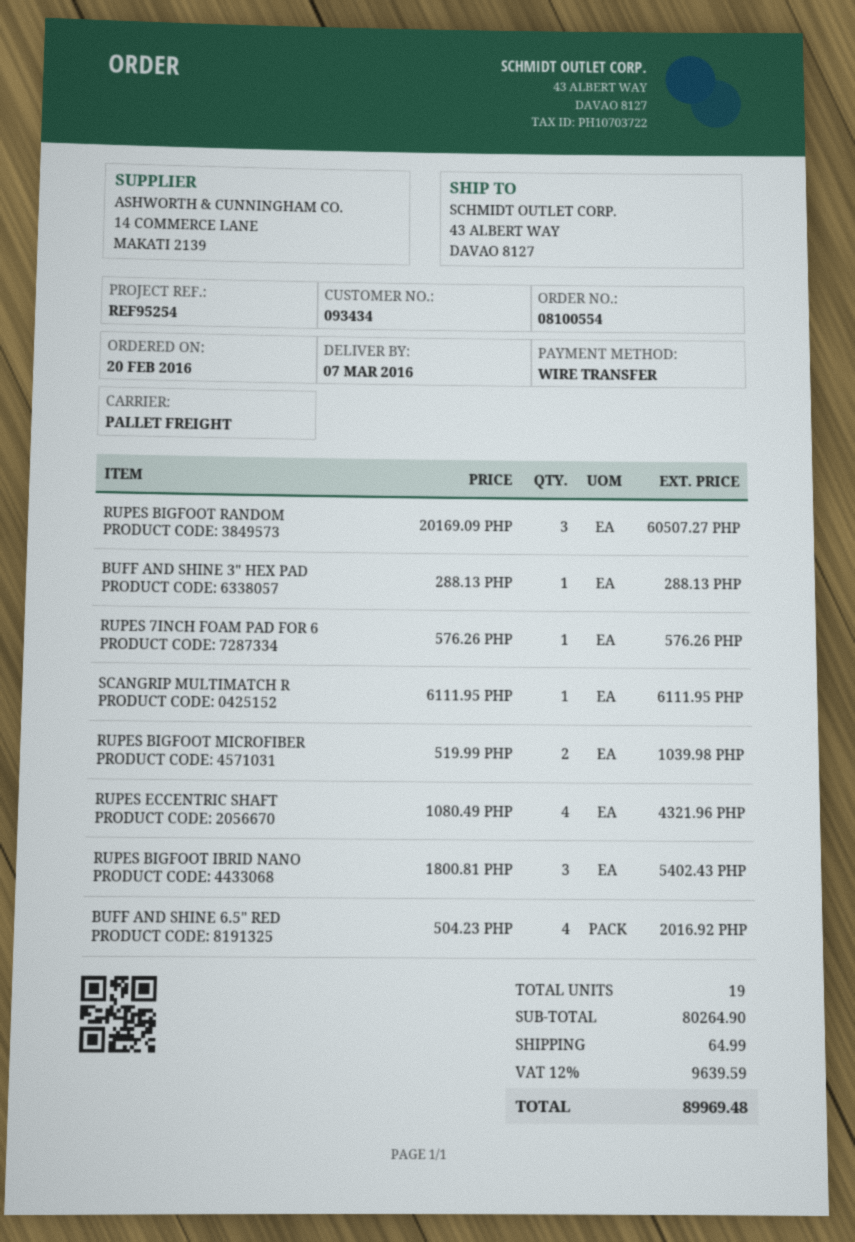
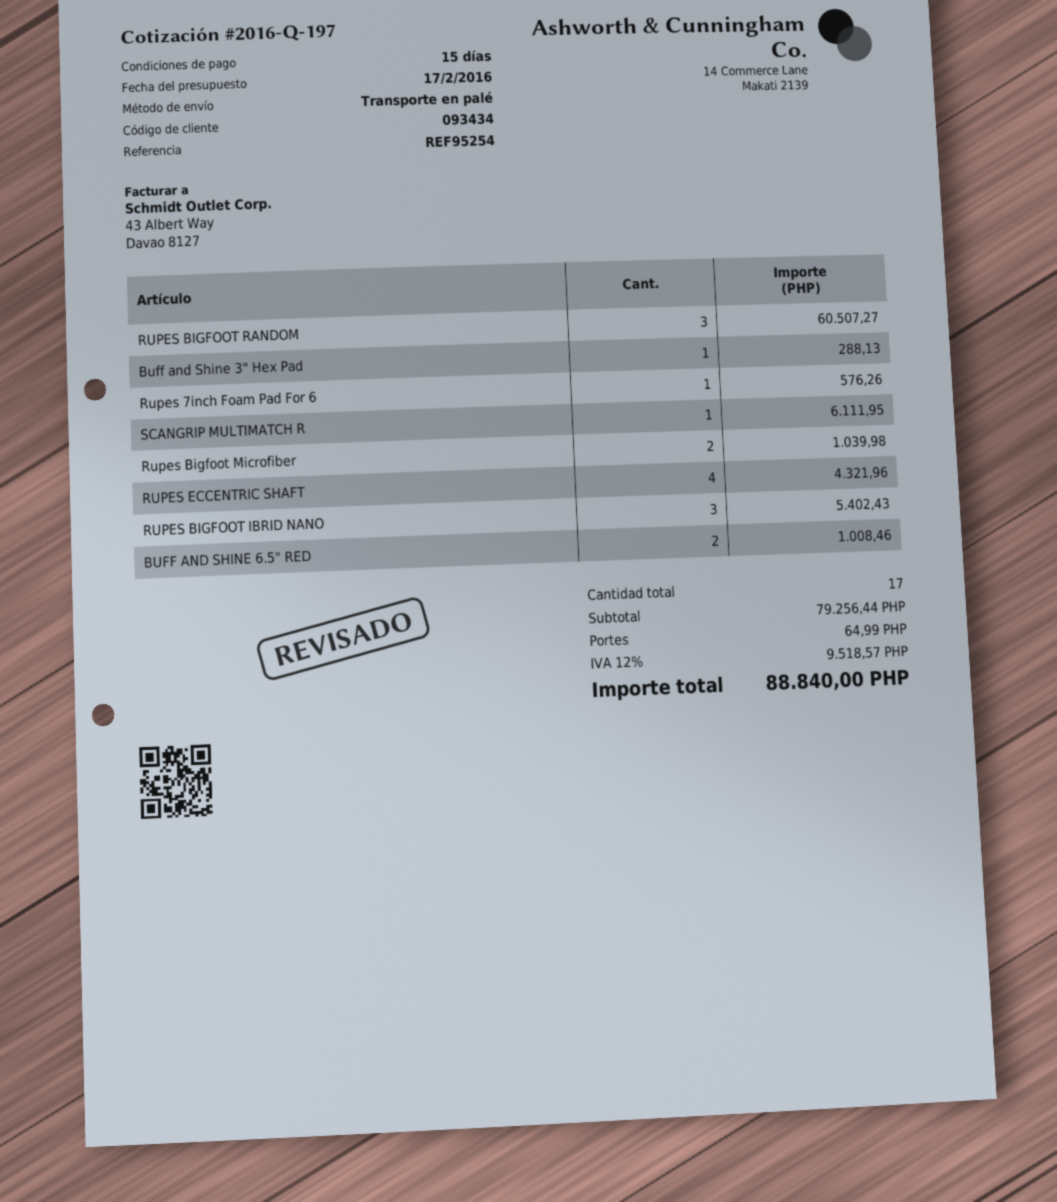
BUFF AND SHINE 6.5" RED: 4 for 2016.92 -> 2 for 1008.46
total quantity: 19 -> 17
subtotal: 80264.90 -> 79256.44
tax: 12% = 9639.59 -> 12% = 9518.57
total: 89969.48 -> 88840.00

